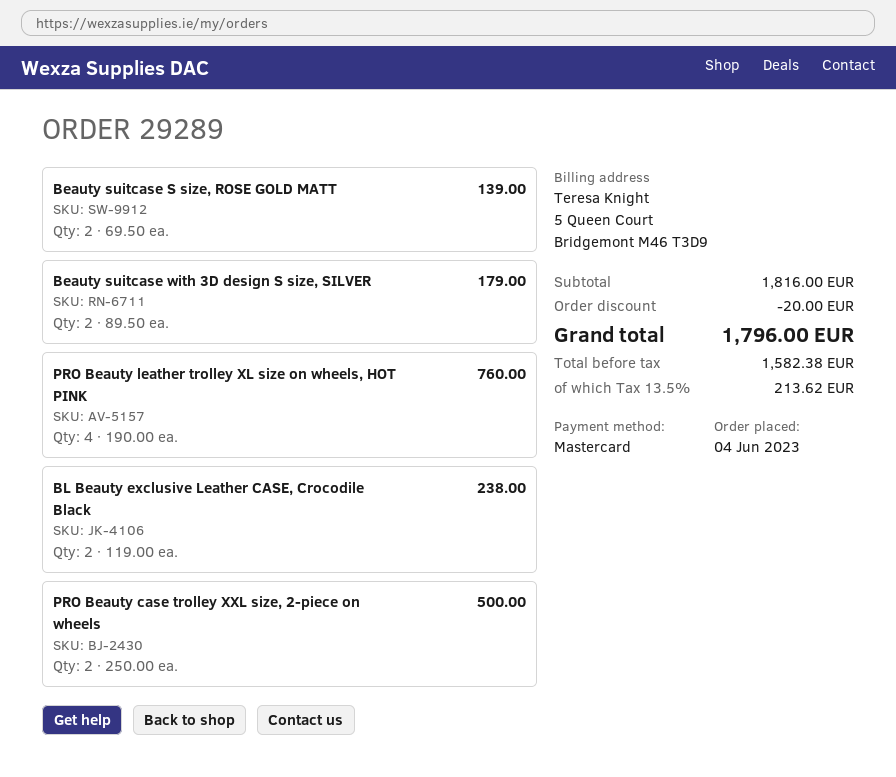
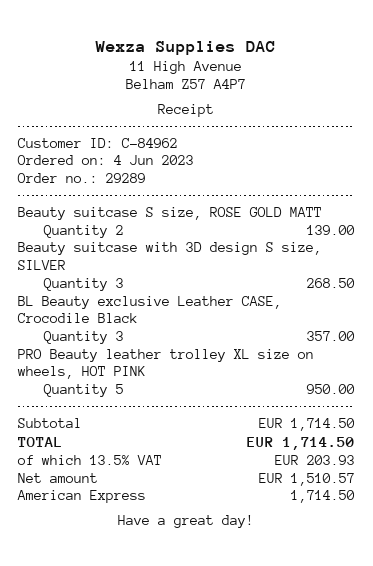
payment method: Mastercard -> American Express
Beauty suitcase with 3D design S size, SILVER: 2 for 179.00 -> 3 for 268.50
PRO Beauty leather trolley XL size on wheels, HOT PINK: 4 for 760.00 -> 5 for 950.00
BL Beauty exclusive Leather CASE, Crocodile Black: 2 for 238.00 -> 3 for 357.00
PRO Beauty case trolley XXL size, 2-piece on wheels: 2 for 500.00 -> none
subtotal: 1816.00 -> 1714.50
discount: 20.00 -> none
net: 1582.38 -> 1510.57
tax: 13.5% = 213.62 -> 13.5% = 203.93
total: 1796.00 -> 1714.50

